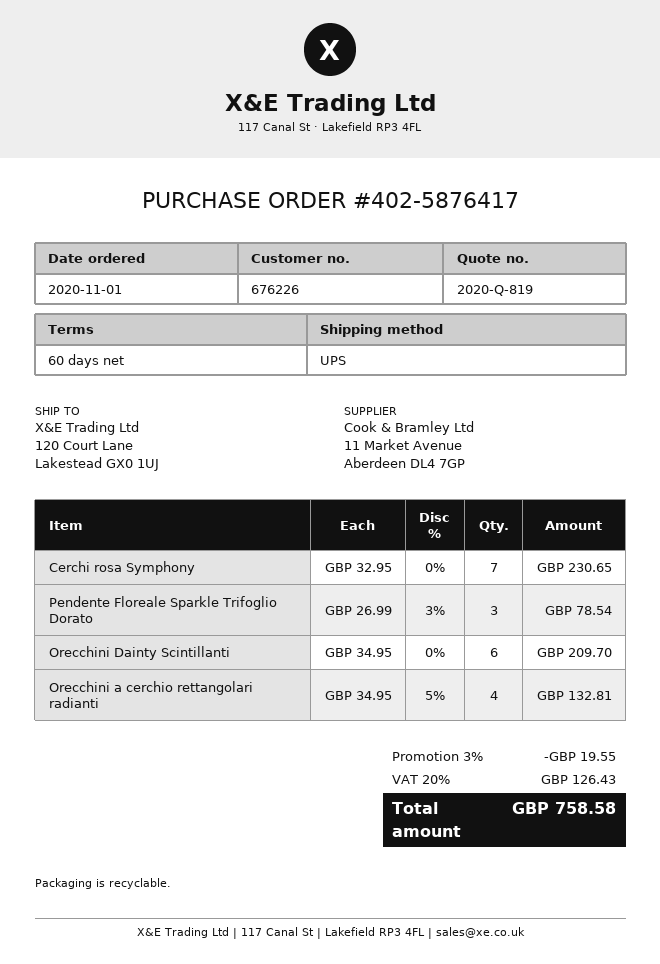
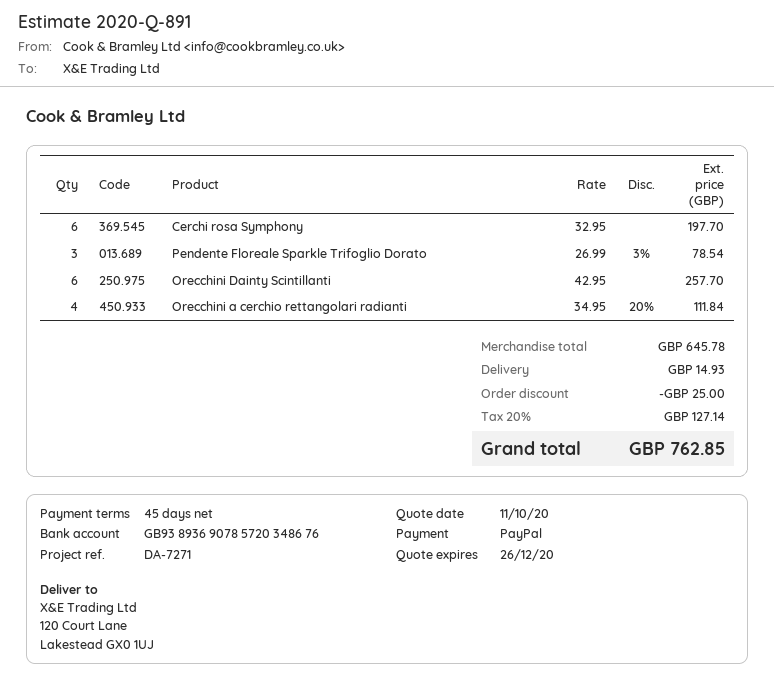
quote number: 2020-Q-819 -> 2020-Q-891
payment terms: 60 days -> 45 days
Cerchi rosa Symphony: 7 x 32.95 = 230.65 -> 6 x 32.95 = 197.70
Orecchini Dainty Scintillanti: 6 x 34.95 = 209.70 -> 6 x 42.95 = 257.70
Orecchini a cerchio rettangolari radianti: 4 x 34.95 - 5% = 132.81 -> 4 x 34.95 - 20% = 111.84
discount: 19.55 -> 25.00
shipping: none -> 14.93
tax: 20% = 126.43 -> 20% = 127.14
total: 758.58 -> 762.85

